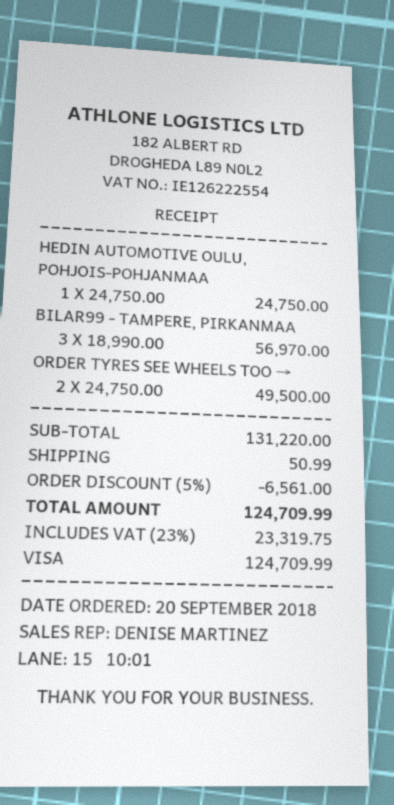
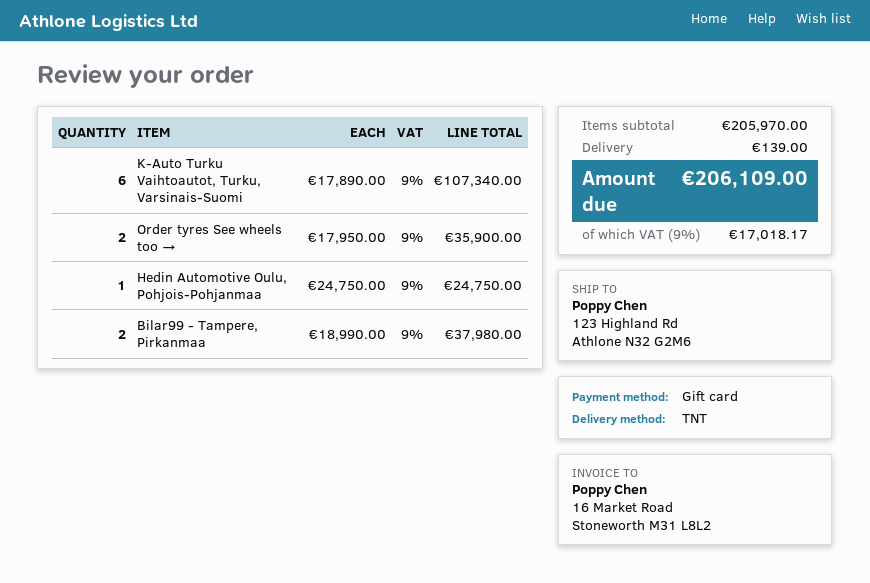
payment method: Visa -> gift card
BILAR99 - TAMPERE, PIRKANMAA: 3 x 18990.00 = 56970.00 -> 2 x 18990.00 = 37980.00
ORDER TYRES SEE WHEELS TOO →: 2 x 24750.00 = 49500.00 -> 2 x 17950.00 = 35900.00
K-Auto Turku Vaihtoautot, Turku, Varsinais-Suomi: none -> 6 x 17890.00 = 107340.00
subtotal: 131220.00 -> 205970.00
discount: 5% = 6561.00 -> none
shipping: 50.99 -> 139.00
tax: 23% = 23319.75 -> 9% = 17018.17
total: 124709.99 -> 206109.00

